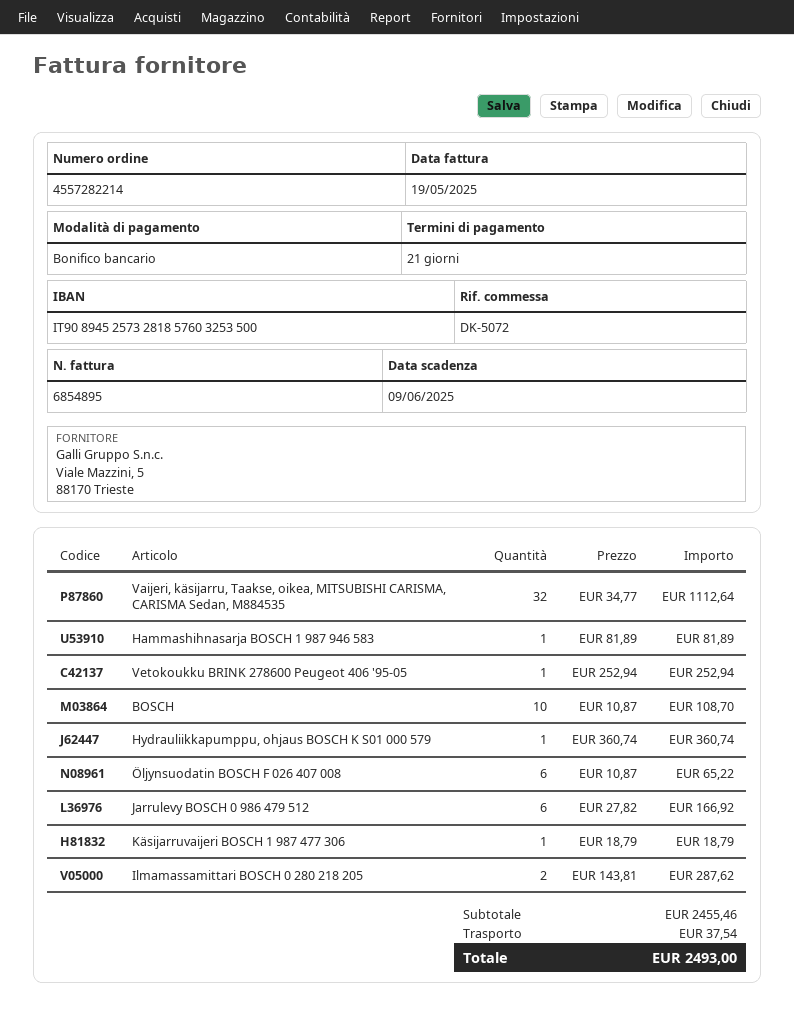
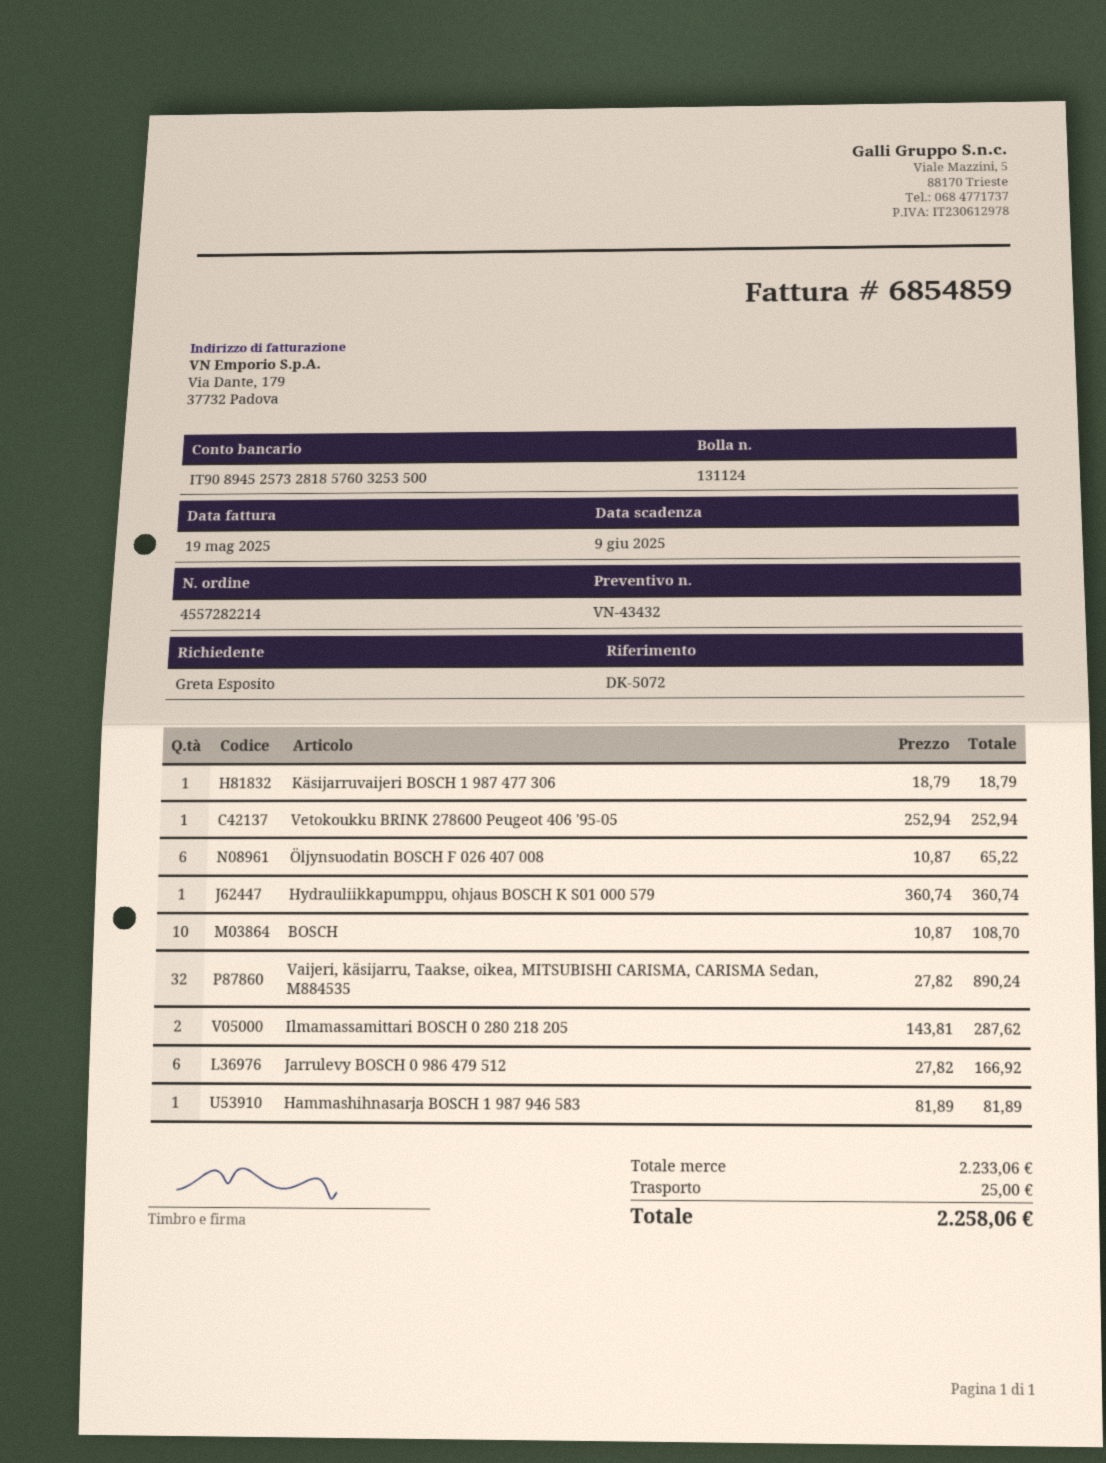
invoice number: 6854895 -> 6854859
Vaijeri, käsijarru, Taakse, oikea, MITSUBISHI CARISMA, CARISMA Sedan, M884535: 32 x 34.77 = 1112.64 -> 32 x 27.82 = 890.24
subtotal: 2455.46 -> 2233.06
shipping: 37.54 -> 25.00
total: 2493.00 -> 2258.06

